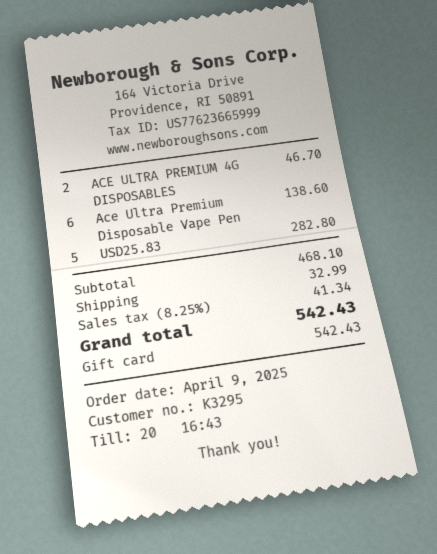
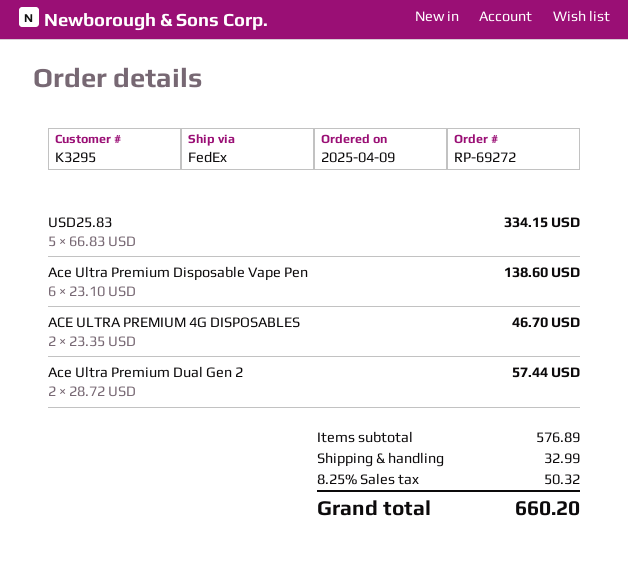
USD25.83: 5 for 282.80 -> 5 for 334.15
Ace Ultra Premium Dual Gen 2: none -> 2 for 57.44
subtotal: 468.10 -> 576.89
tax: 8.25% = 41.34 -> 8.25% = 50.32
total: 542.43 -> 660.20

